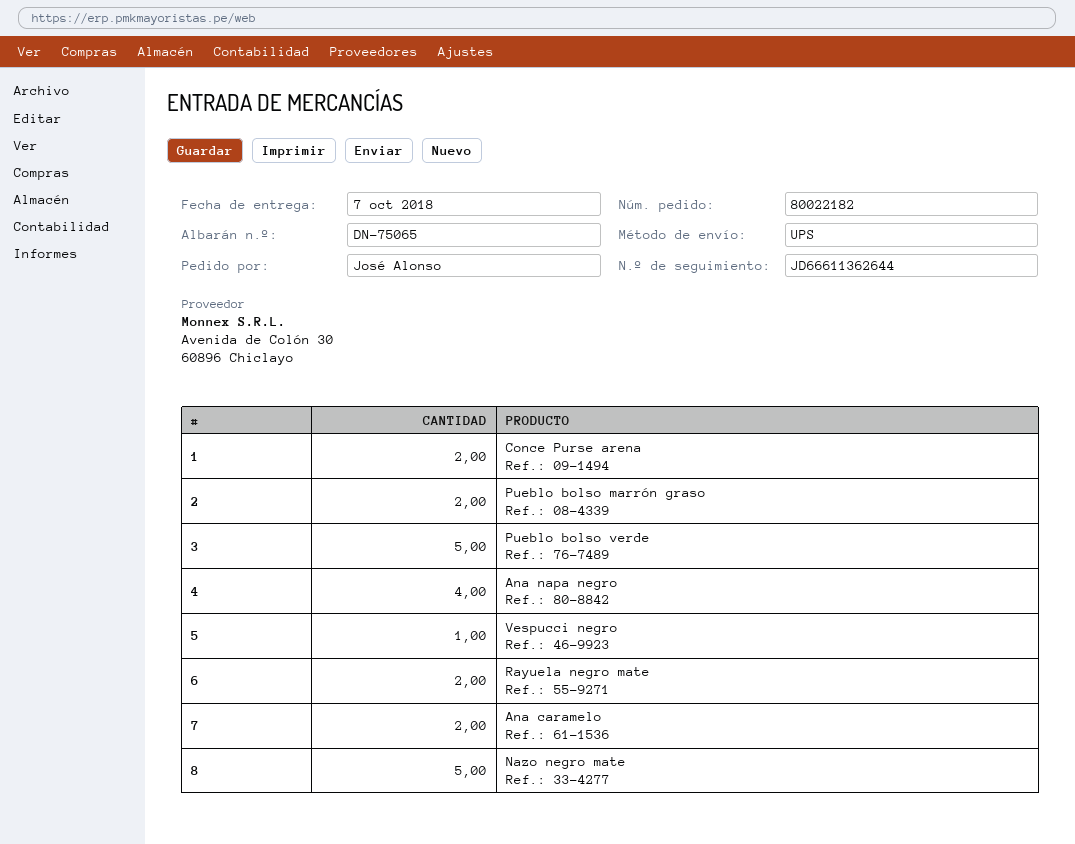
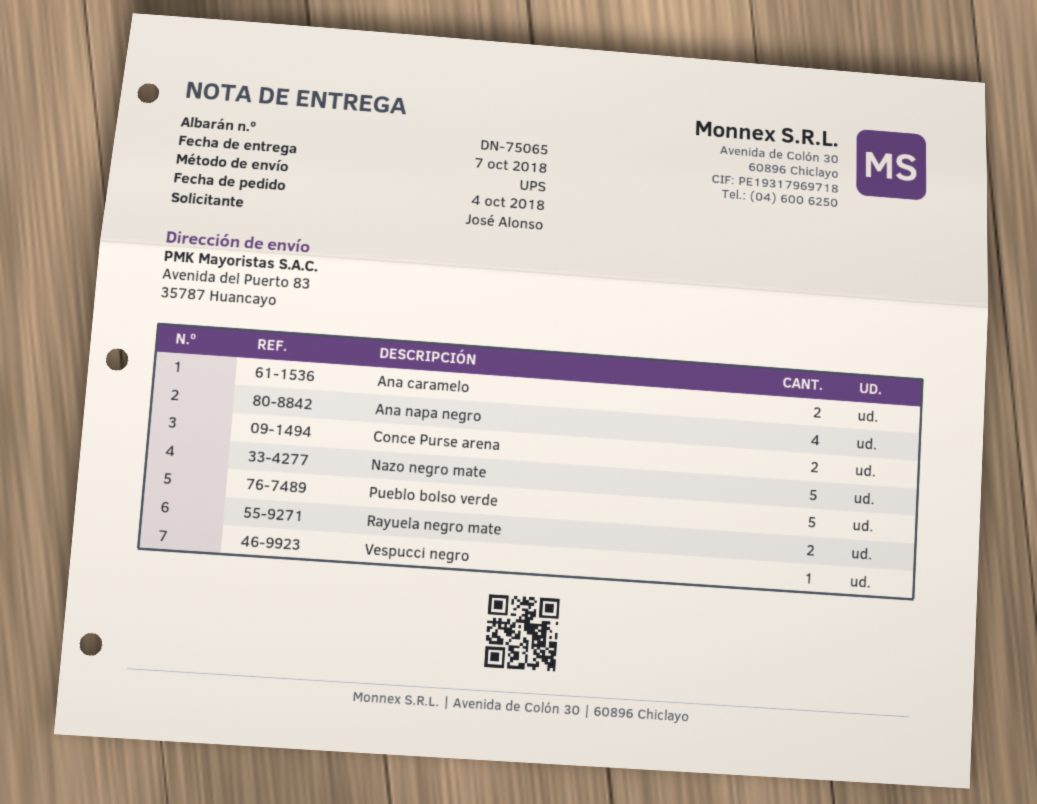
Pueblo bolso marrón graso: 2 -> none

